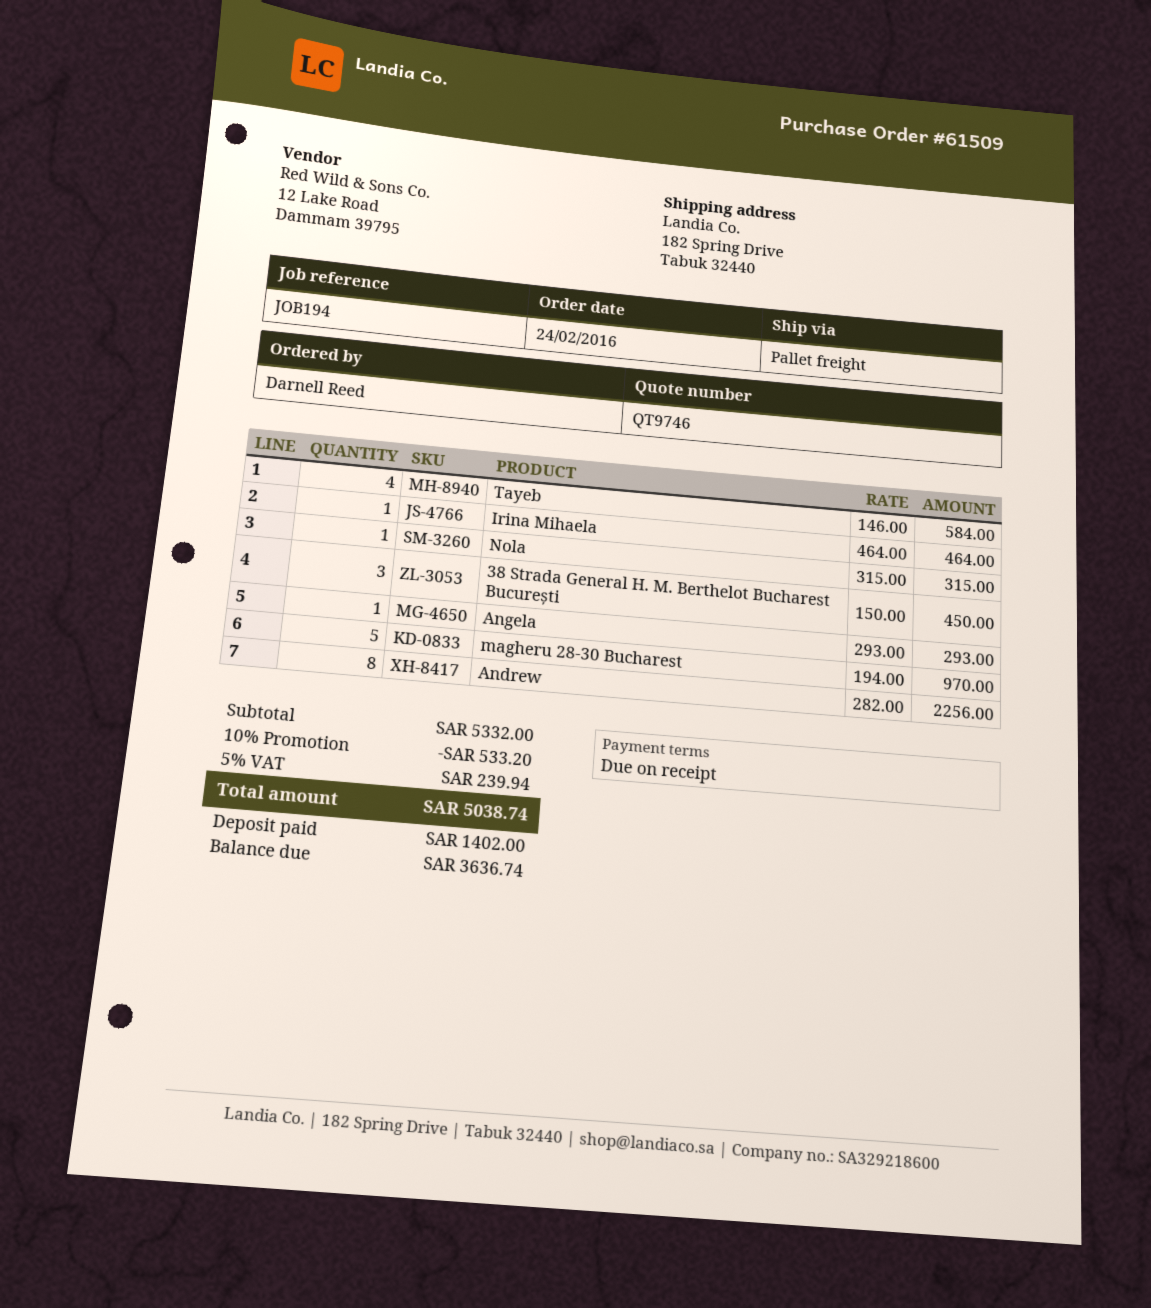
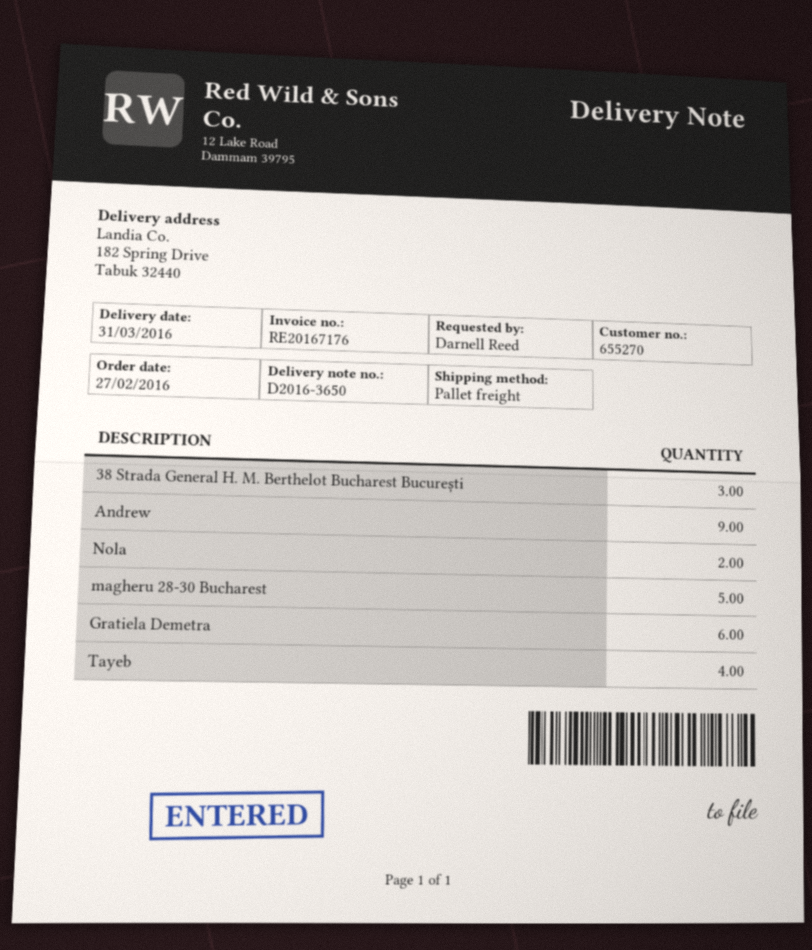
order date: 2016-02-24 -> 2016-02-27
Irina Mihaela: 1 -> none
Nola: 1 -> 2
Angela: 1 -> none
Andrew: 8 -> 9
Gratiela Demetra: none -> 6

